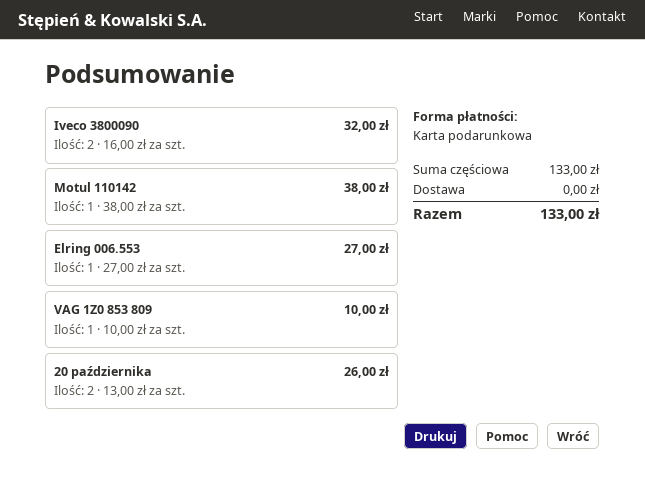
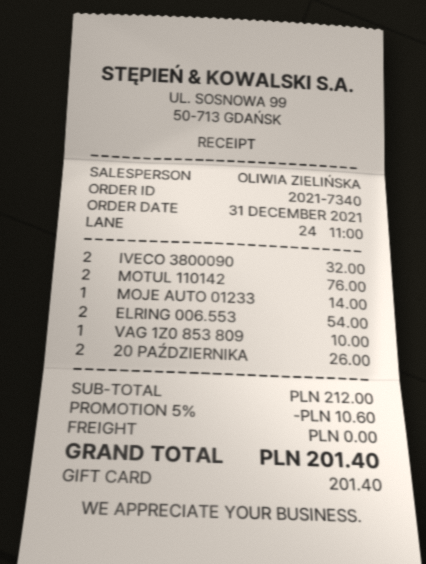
Motul 110142: 1 for 38.00 -> 2 for 76.00
Elring 006.553: 1 for 27.00 -> 2 for 54.00
MOJE AUTO 01233: none -> 1 for 14.00
subtotal: 133.00 -> 212.00
discount: none -> 5% = 10.60
total: 133.00 -> 201.40

